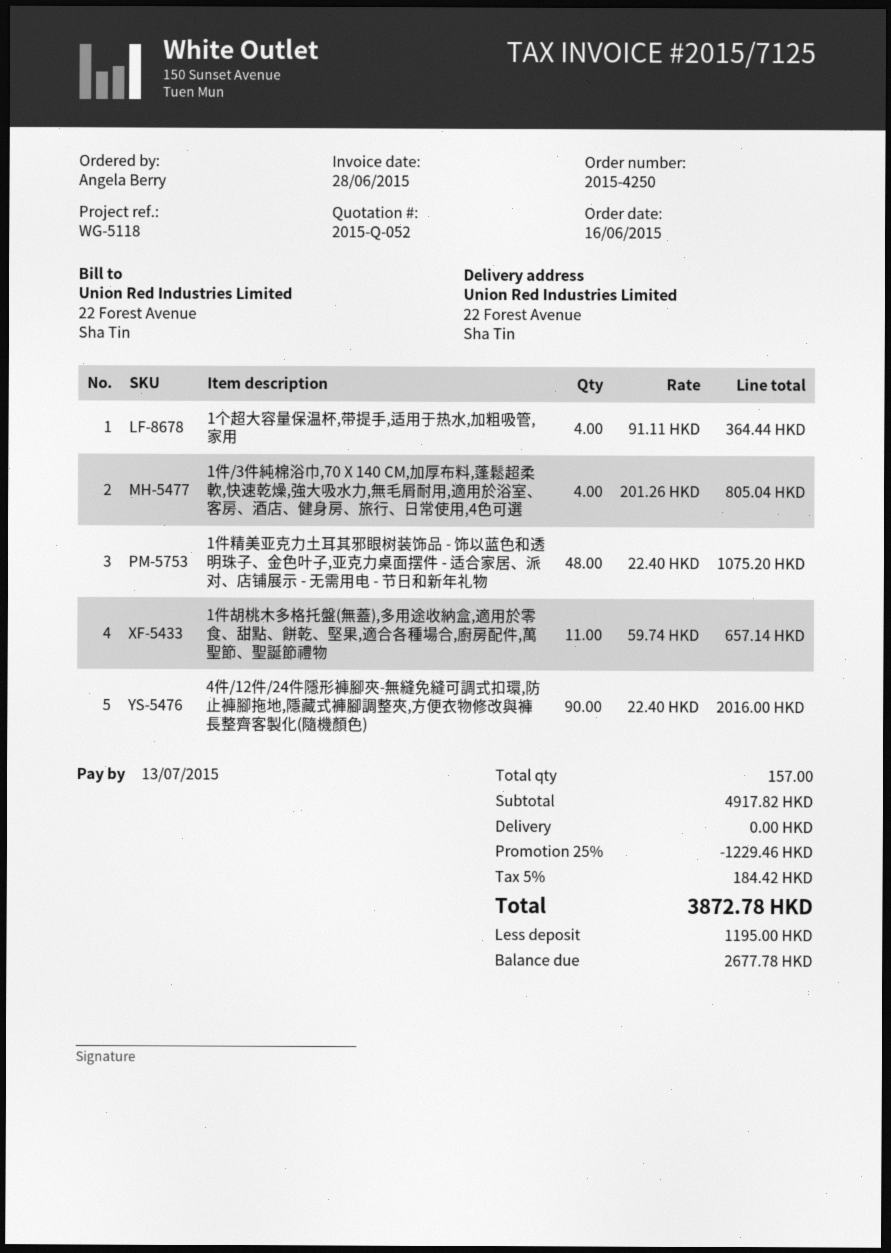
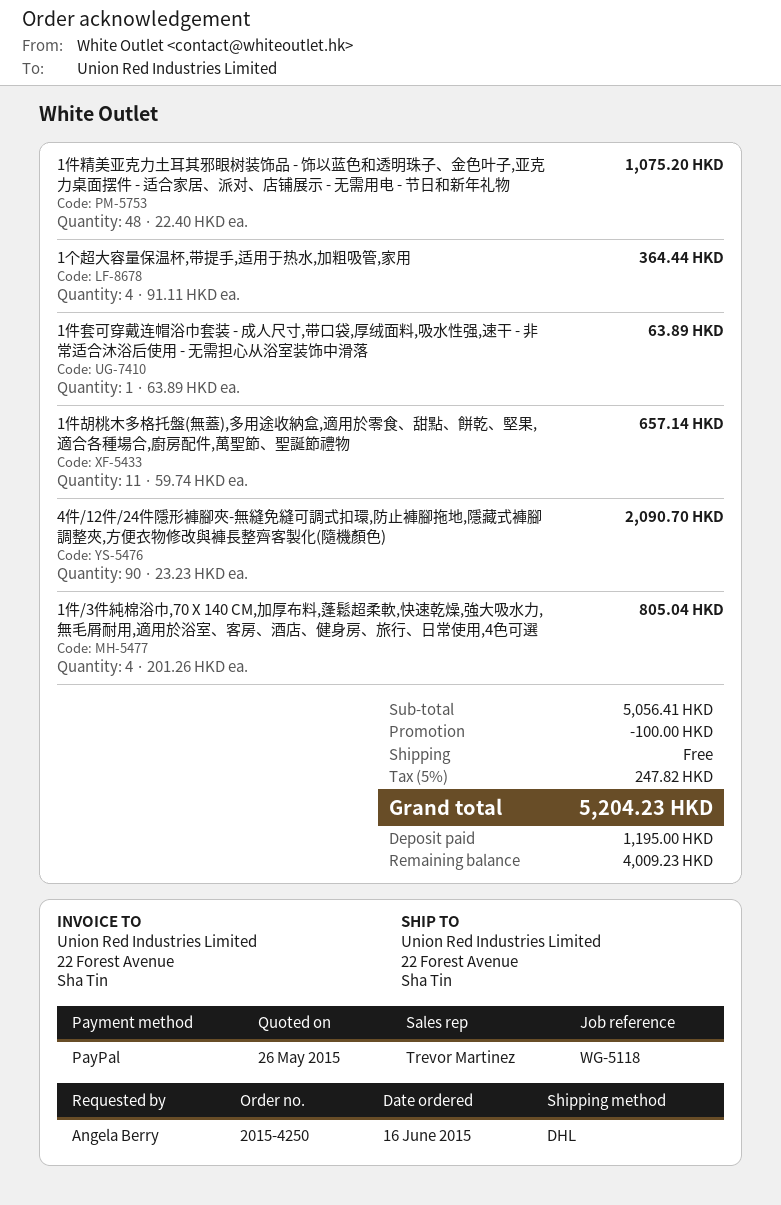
4件/12件/24件隱形褲腳夾-無縫免縫可調式扣環,防止褲腳拖地,隱藏式褲腳調整夾,方便衣物修改與褲長整齊客製化(隨機顏色): 90 x 22.40 = 2016.00 -> 90 x 23.23 = 2090.70
1件套可穿戴连帽浴巾套装 - 成人尺寸,带口袋,厚绒面料,吸水性强,速干 - 非常适合沐浴后使用 - 无需担心从浴室装饰中滑落: none -> 1 x 63.89 = 63.89
subtotal: 4917.82 -> 5056.41
discount: 1229.46 -> 100.00
tax: 5% = 184.42 -> 5% = 247.82
total: 3872.78 -> 5204.23
balance: 2677.78 -> 4009.23

